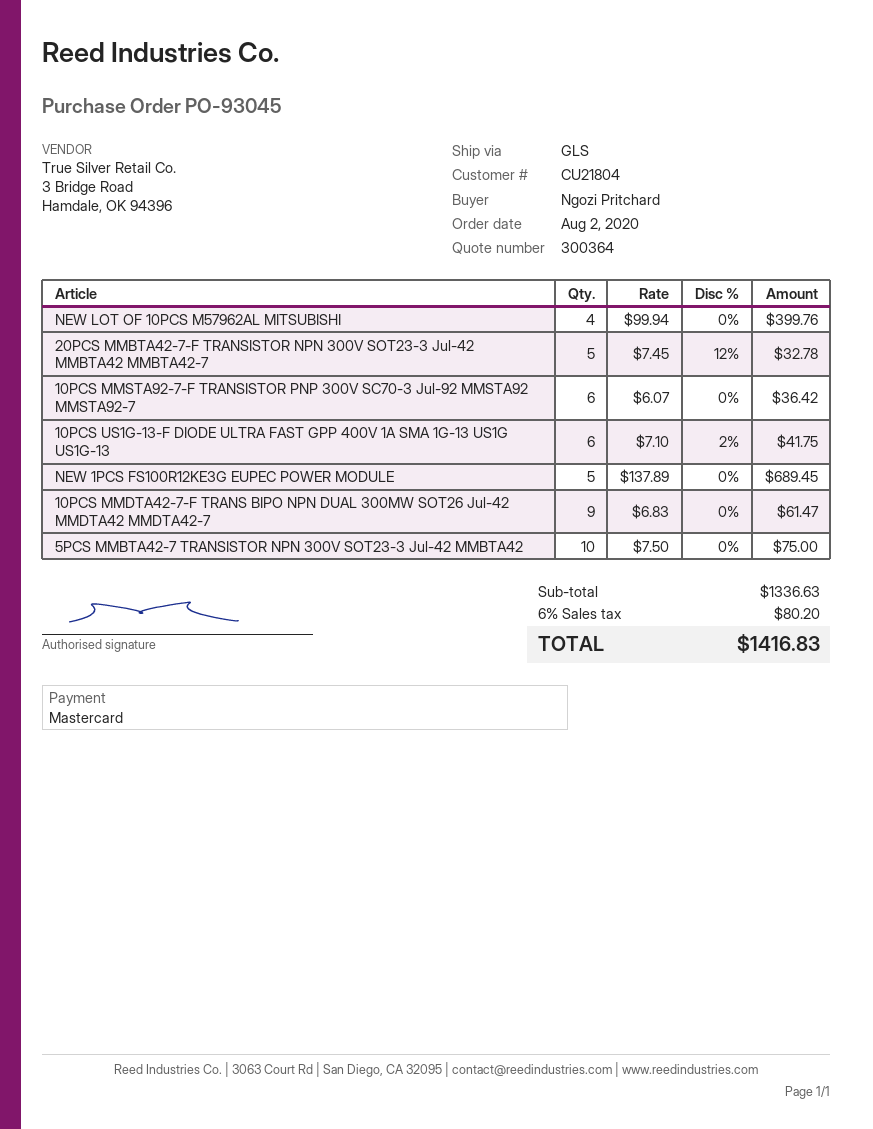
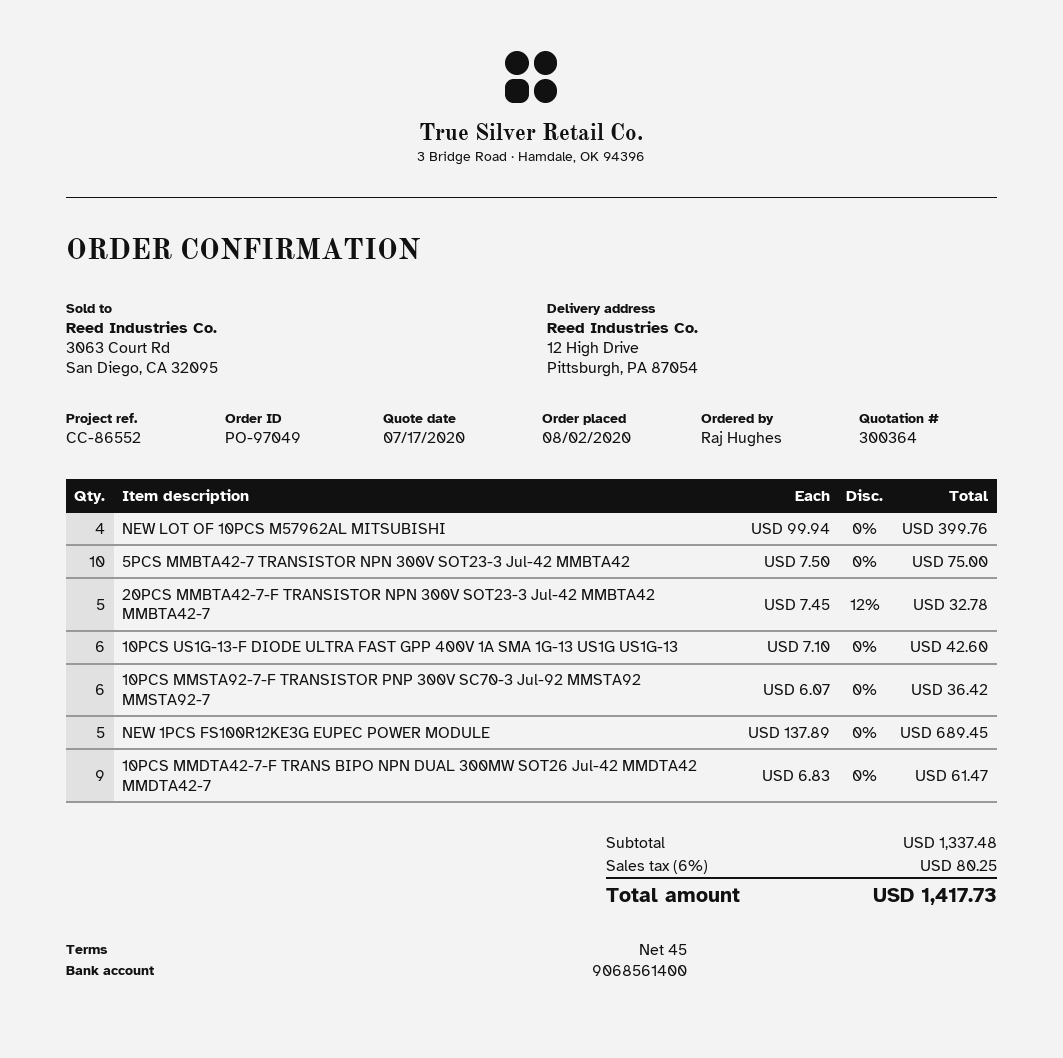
order number: PO-93045 -> PO-97049
ordered by: Ngozi Pritchard -> Raj Hughes
10PCS US1G-13-F DIODE ULTRA FAST GPP 400V 1A SMA 1G-13 US1G US1G-13: 6 x 7.10 - 2% = 41.75 -> 6 x 7.10 = 42.60
subtotal: 1336.63 -> 1337.48
tax: 6% = 80.20 -> 6% = 80.25
total: 1416.83 -> 1417.73

